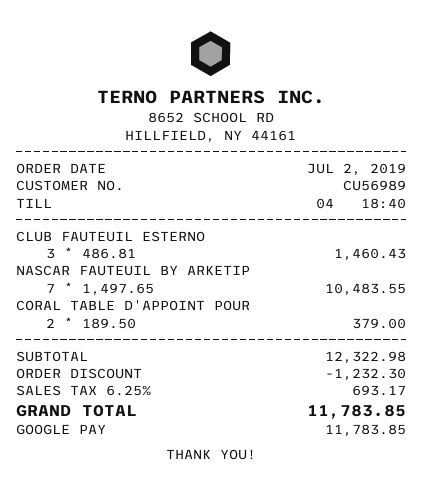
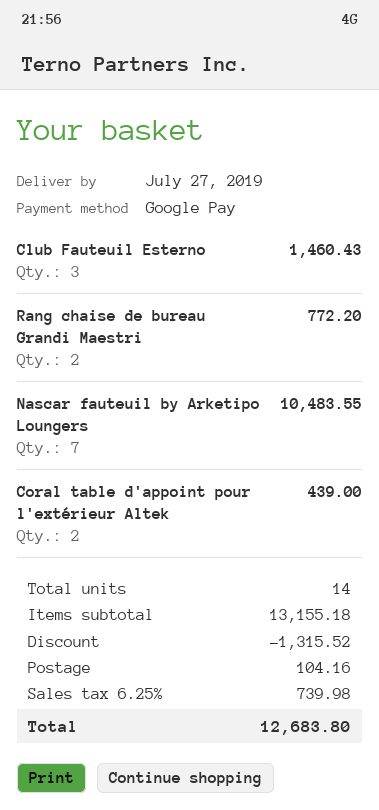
CORAL TABLE D'APPOINT POUR: 2 for 379.00 -> 2 for 439.00
Rang chaise de bureau Grandi Maestri: none -> 2 for 772.20
subtotal: 12322.98 -> 13155.18
discount: 1232.30 -> 1315.52
shipping: none -> 104.16
tax: 6.25% = 693.17 -> 6.25% = 739.98
total: 11783.85 -> 12683.80

